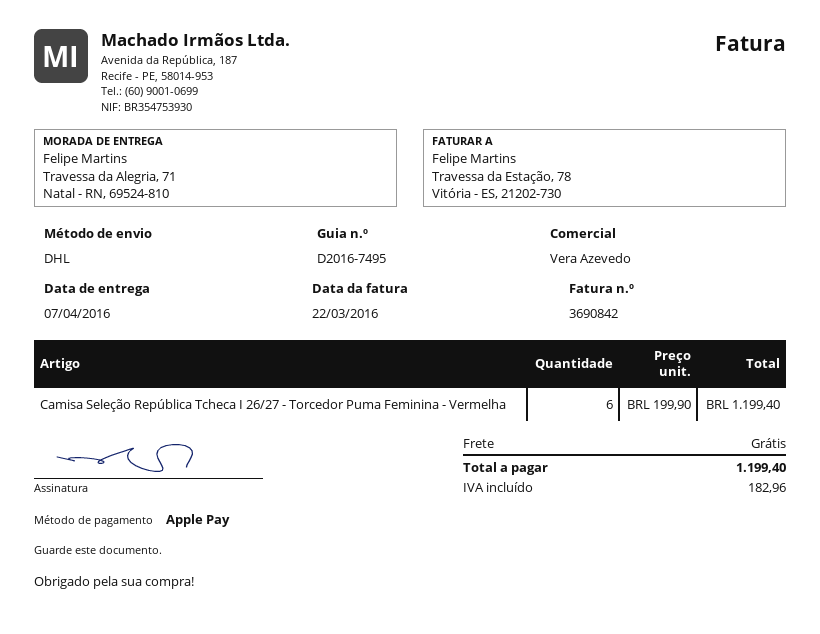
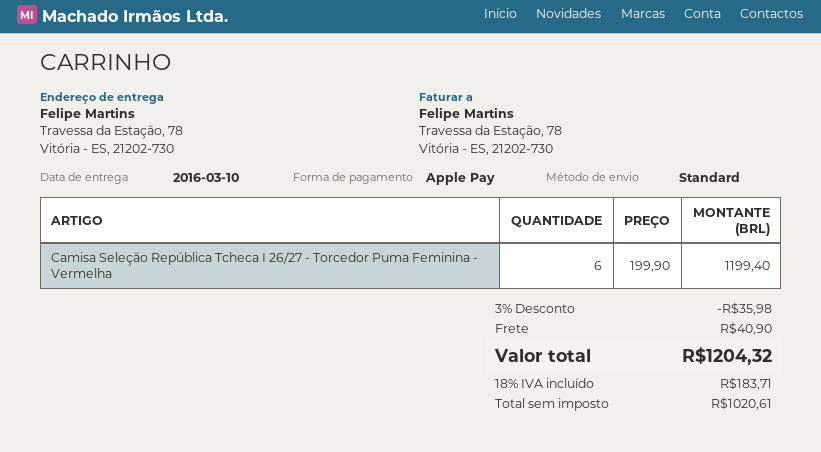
delivery date: 2016-04-07 -> 2016-03-10
shipping method: DHL -> standard
ship to: Travessa da Alegria, 71, Natal - RN, 69524-810 -> Travessa da Estação, 78, Vitória - ES, 21202-730
discount: none -> 3% = 35.98
shipping: 0.00 -> 40.90
tax: 182.96 -> 183.71
total: 1199.40 -> 1204.32

